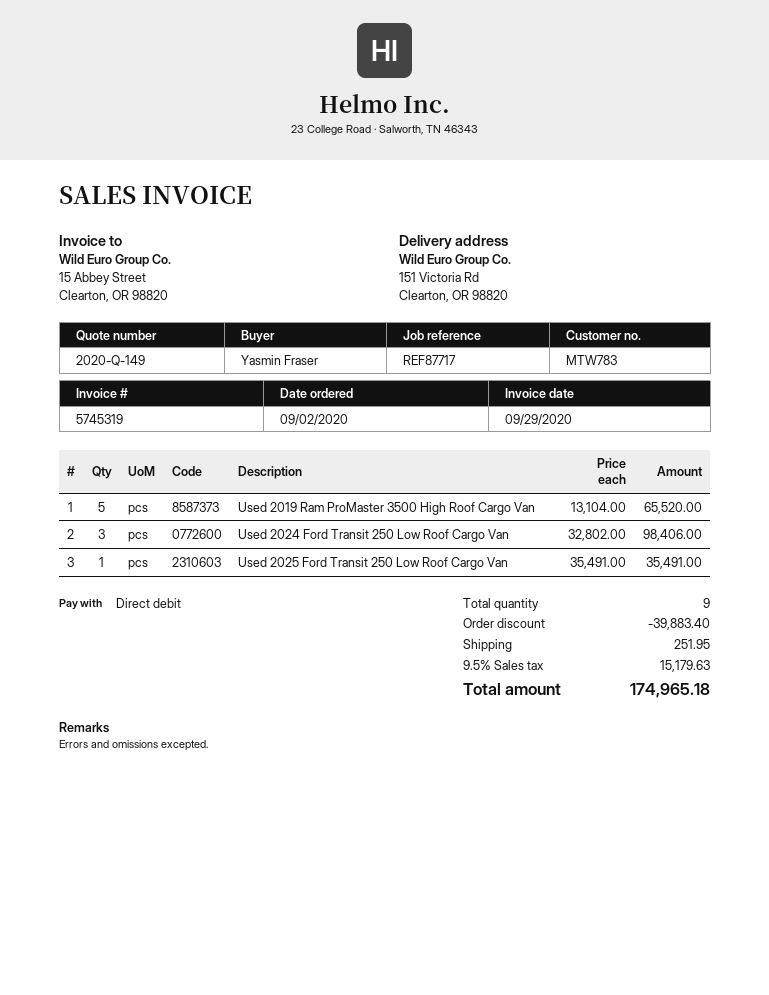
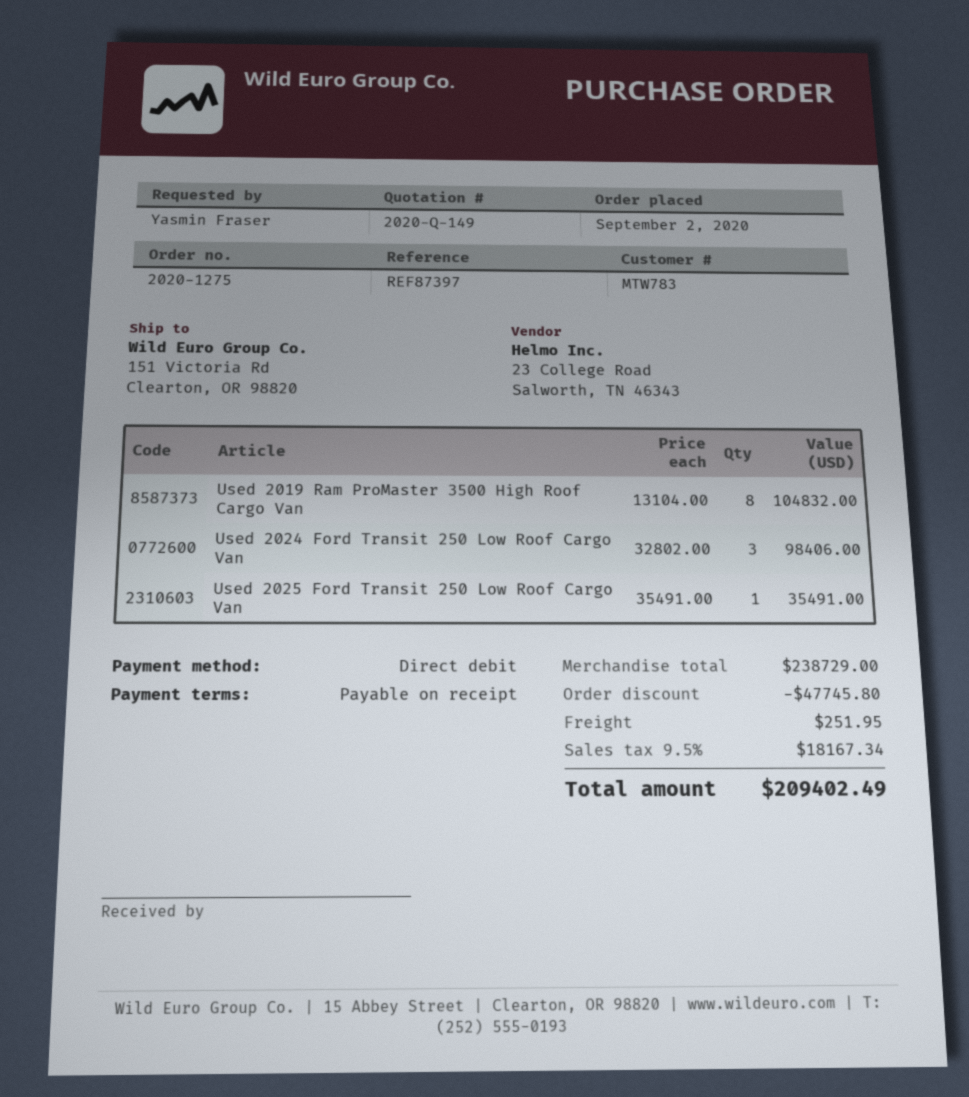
reference: REF87717 -> REF87397
Used 2019 Ram ProMaster 3500 High Roof Cargo Van: 5 x 13104.00 = 65520.00 -> 8 x 13104.00 = 104832.00
discount: 39883.40 -> 47745.80
tax: 9.5% = 15179.63 -> 9.5% = 18167.34
total: 174965.18 -> 209402.49

